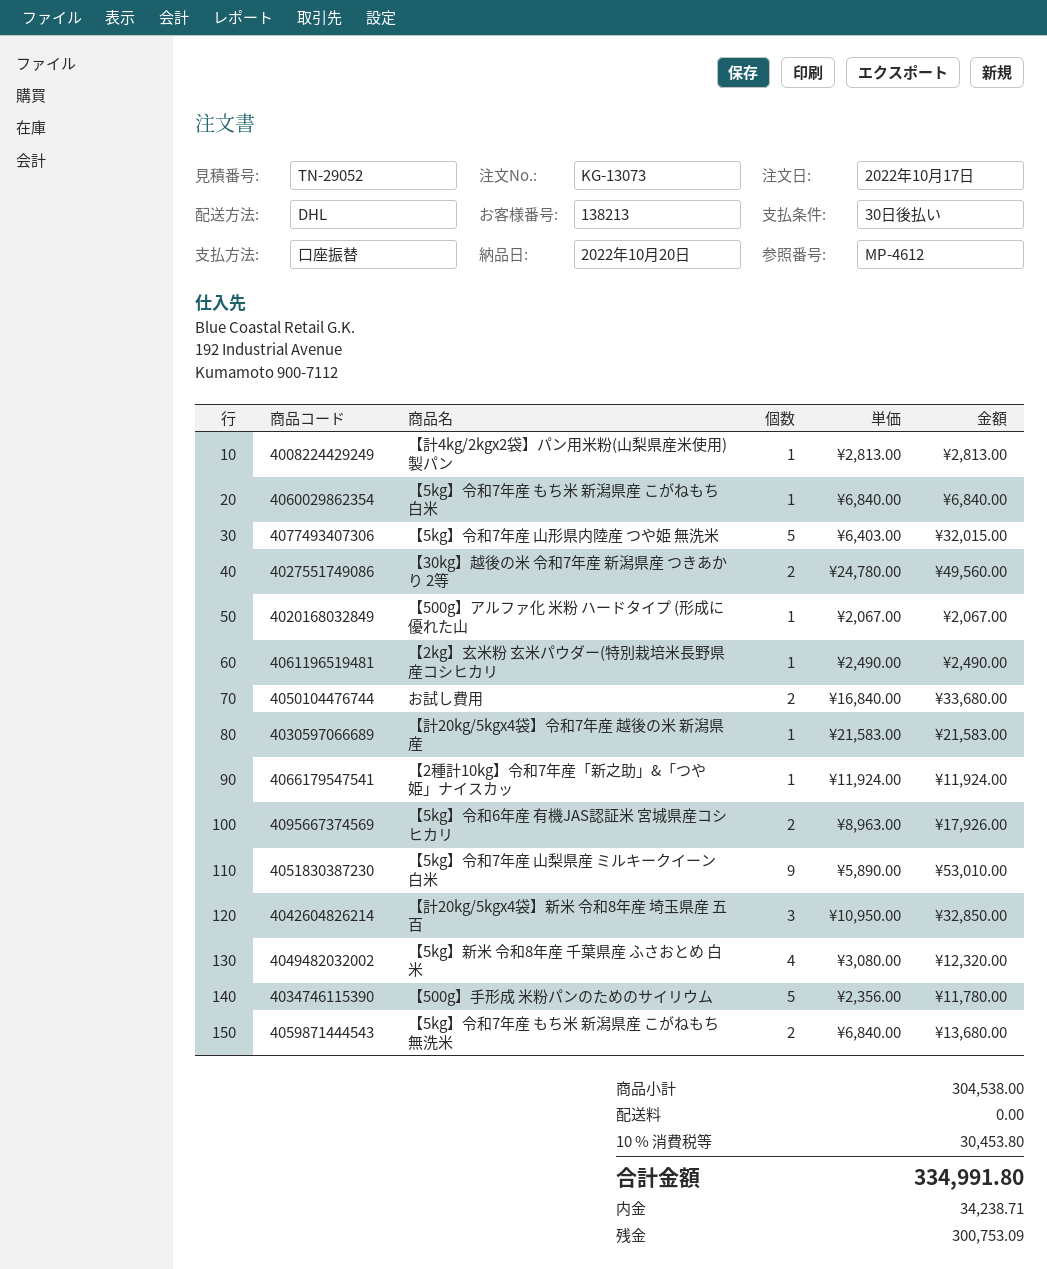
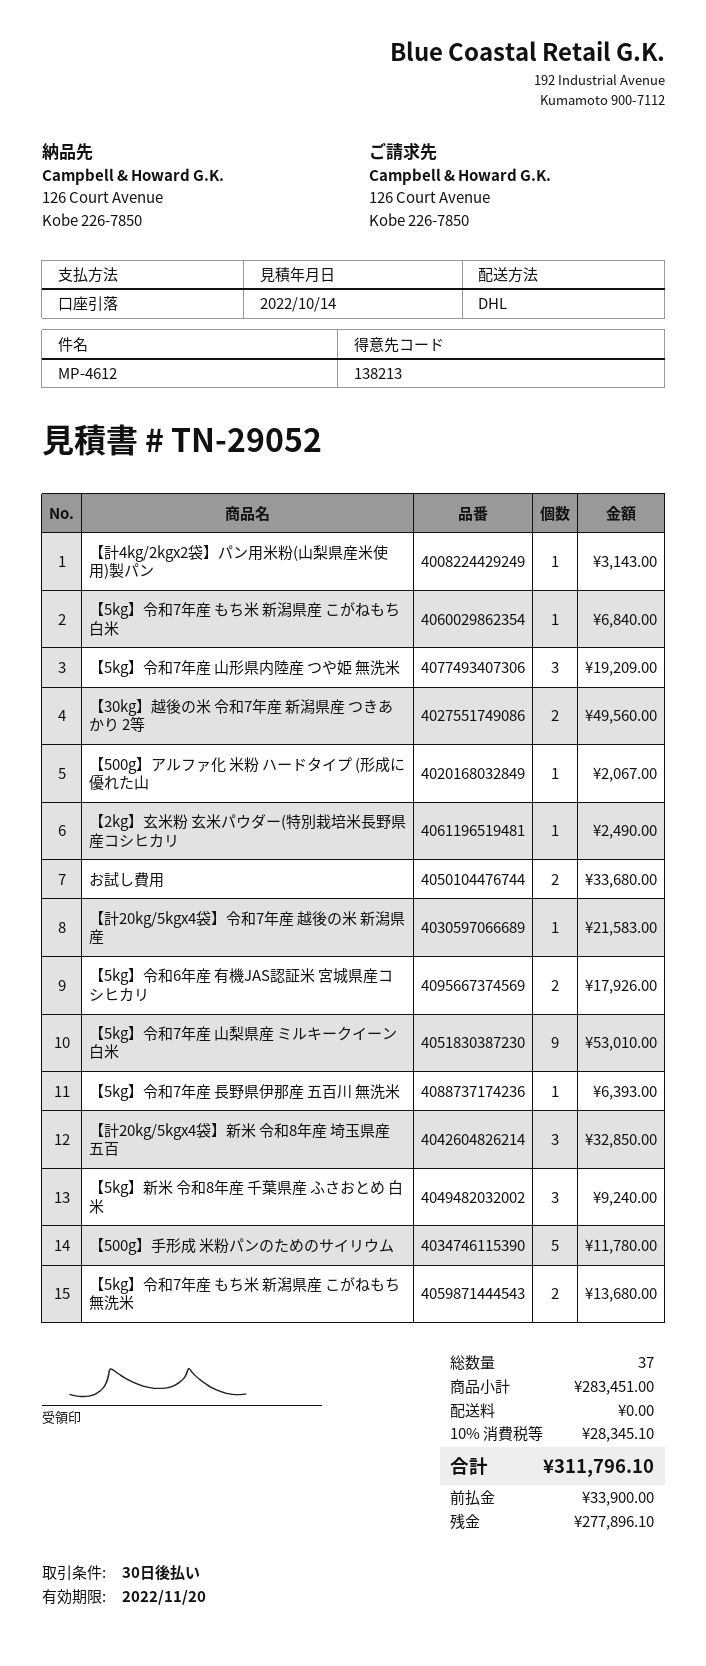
【計4kg/2kgx2袋】パン用米粉(山梨県産米使用)製パン: 1 for 2813.00 -> 1 for 3143.00
【5kg】令和7年産 山形県内陸産 つや姫 無洗米: 5 for 32015.00 -> 3 for 19209.00
【2種計10kg】令和7年産「新之助」&「つや姫」ナイスカッ: 1 for 11924.00 -> none
【5kg】新米 令和8年産 千葉県産 ふさおとめ 白米: 4 for 12320.00 -> 3 for 9240.00
【5kg】令和7年産 長野県伊那産 五百川 無洗米: none -> 1 for 6393.00
subtotal: 304538.00 -> 283451.00
tax: 10% = 30453.80 -> 10% = 28345.10
total: 334991.80 -> 311796.10
deposit: 34238.71 -> 33900.00
balance: 300753.09 -> 277896.10

